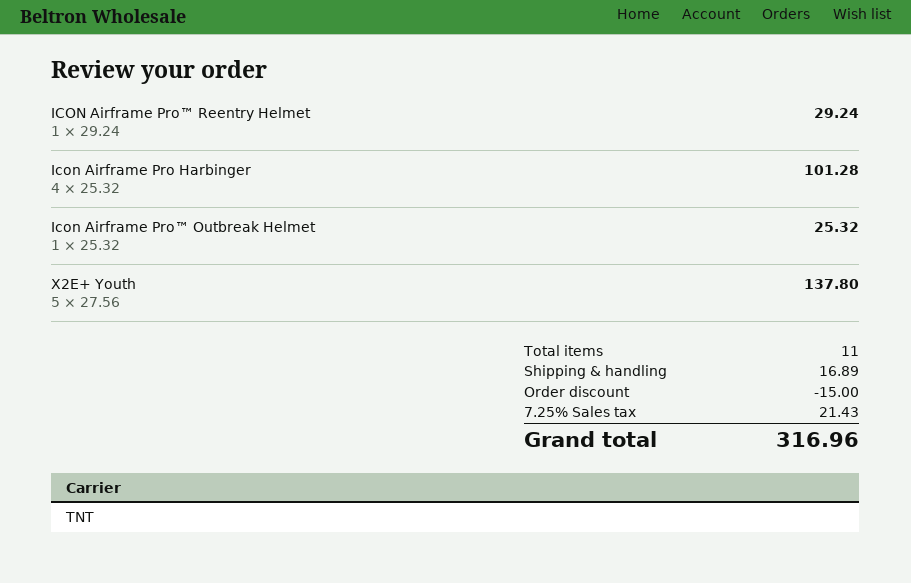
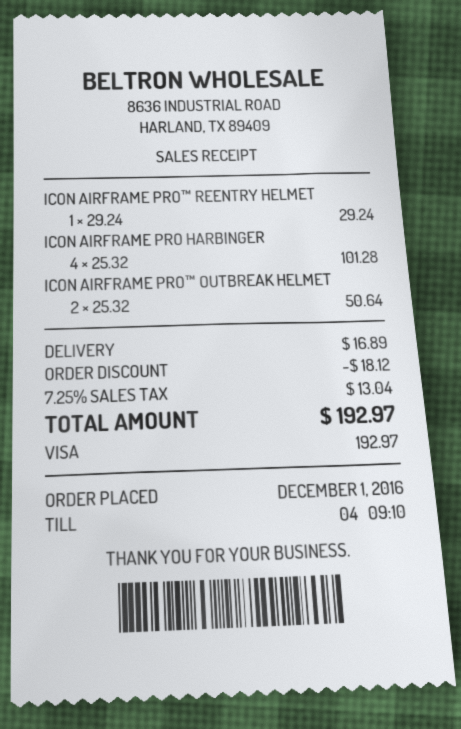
Icon Airframe Pro™ Outbreak Helmet: 1 x 25.32 = 25.32 -> 2 x 25.32 = 50.64
X2E+ Youth: 5 x 27.56 = 137.80 -> none
discount: 15.00 -> 18.12
tax: 7.25% = 21.43 -> 7.25% = 13.04
total: 316.96 -> 192.97

